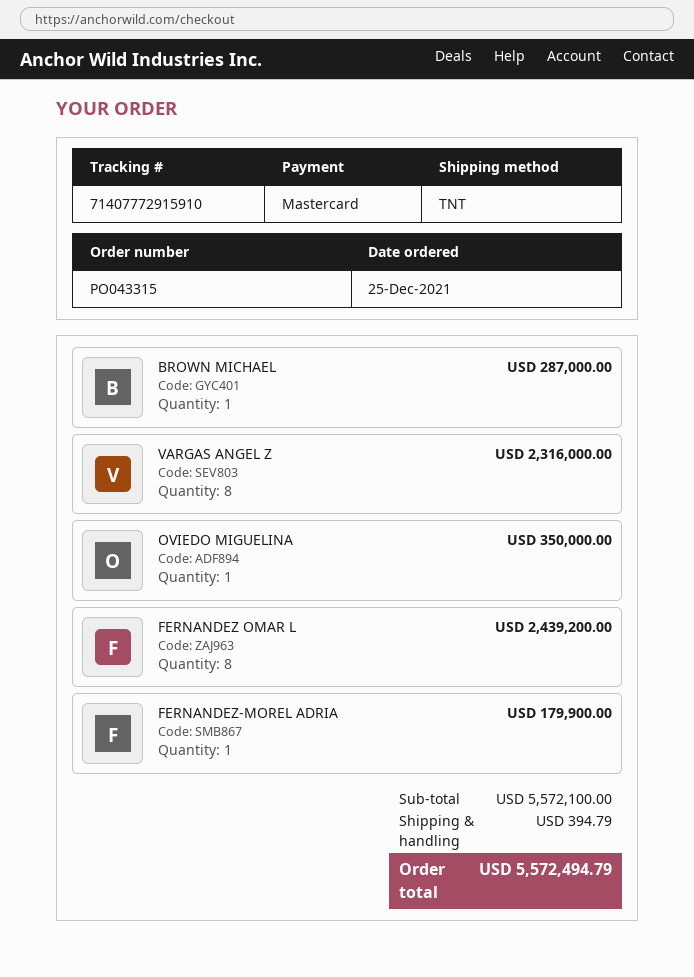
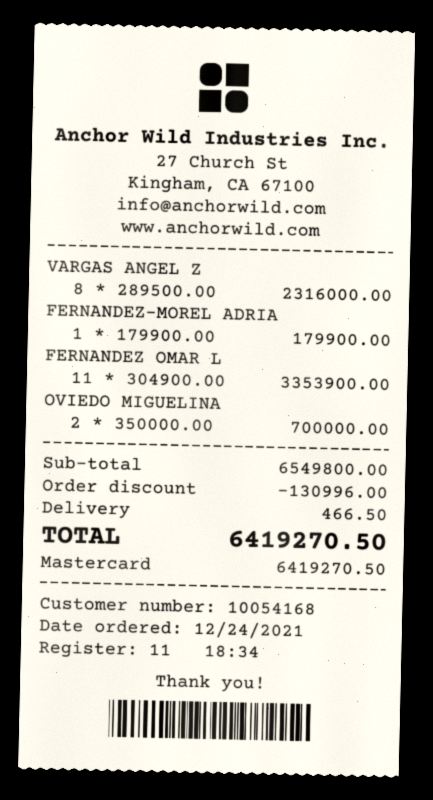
order date: 2021-12-25 -> 2021-12-24
BROWN MICHAEL: 1 for 287000.00 -> none
OVIEDO MIGUELINA: 1 for 350000.00 -> 2 for 700000.00
FERNANDEZ OMAR L: 8 for 2439200.00 -> 11 for 3353900.00
subtotal: 5572100.00 -> 6549800.00
discount: none -> 130996.00
shipping: 394.79 -> 466.50
total: 5572494.79 -> 6419270.50

